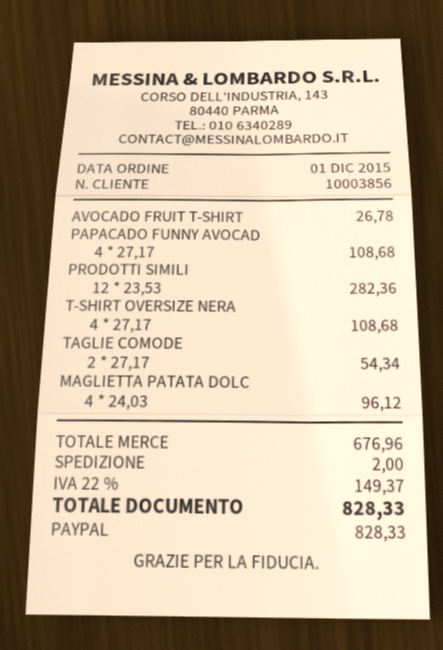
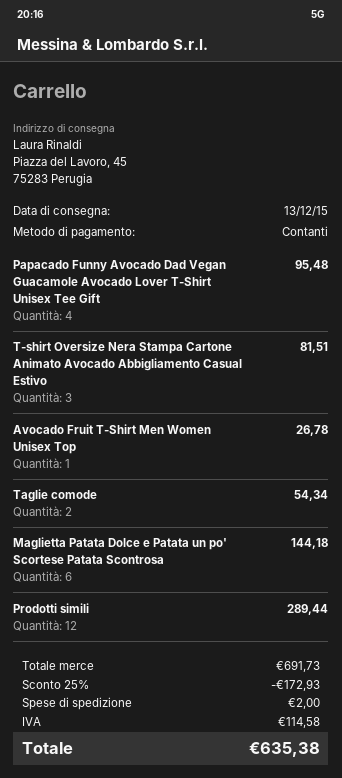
payment method: PayPal -> cash
PAPACADO FUNNY AVOCAD: 4 for 108.68 -> 4 for 95.48
PRODOTTI SIMILI: 12 for 282.36 -> 12 for 289.44
T-SHIRT OVERSIZE NERA: 4 for 108.68 -> 3 for 81.51
MAGLIETTA PATATA DOLC: 4 for 96.12 -> 6 for 144.18
subtotal: 676.96 -> 691.73
discount: none -> 25% = 172.93
tax: 149.37 -> 114.58
total: 828.33 -> 635.38

